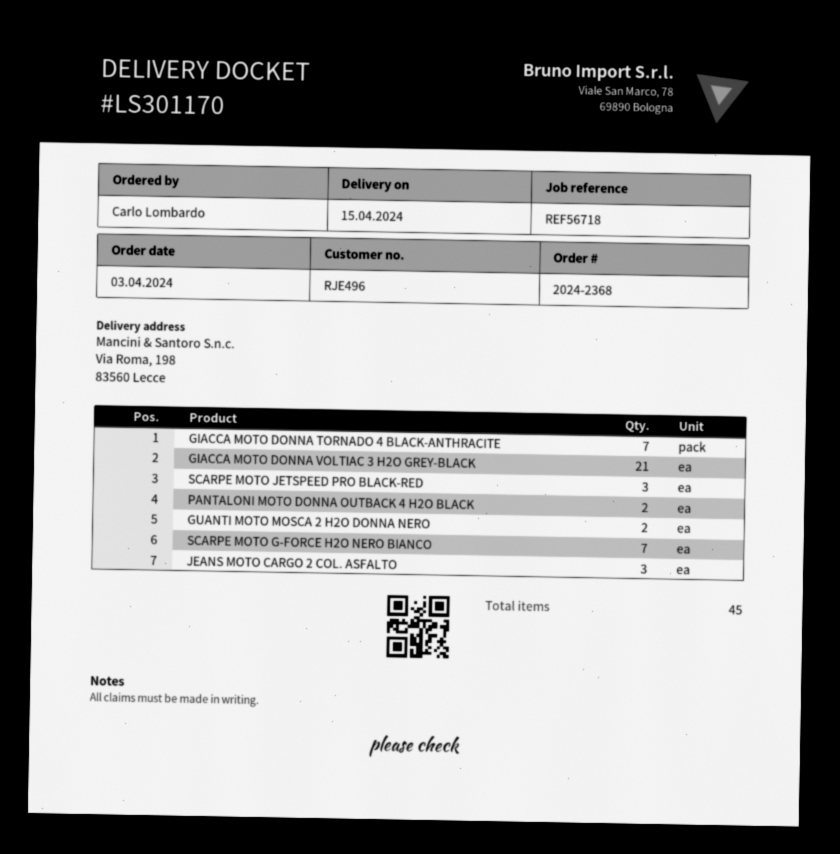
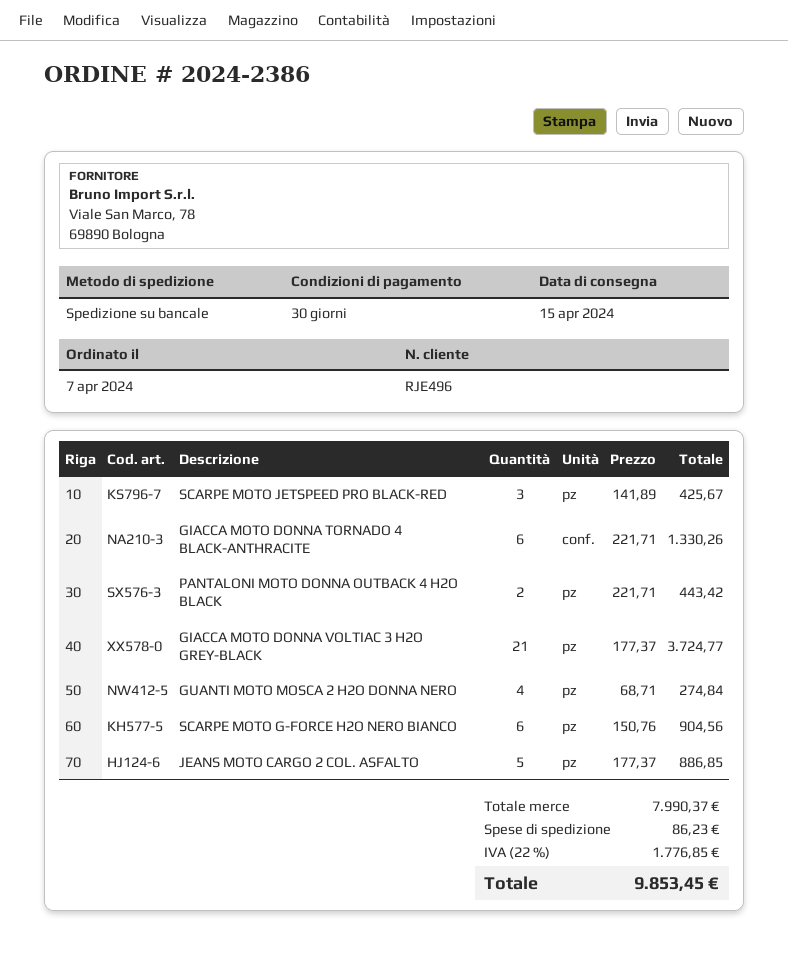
order number: 2024-2368 -> 2024-2386
order date: 2024-04-03 -> 2024-04-07
GIACCA MOTO DONNA TORNADO 4 BLACK-ANTHRACITE: 7 -> 6
GUANTI MOTO MOSCA 2 H2O DONNA NERO: 2 -> 4
SCARPE MOTO G-FORCE H2O NERO BIANCO: 7 -> 6
JEANS MOTO CARGO 2 COL. ASFALTO: 3 -> 5

